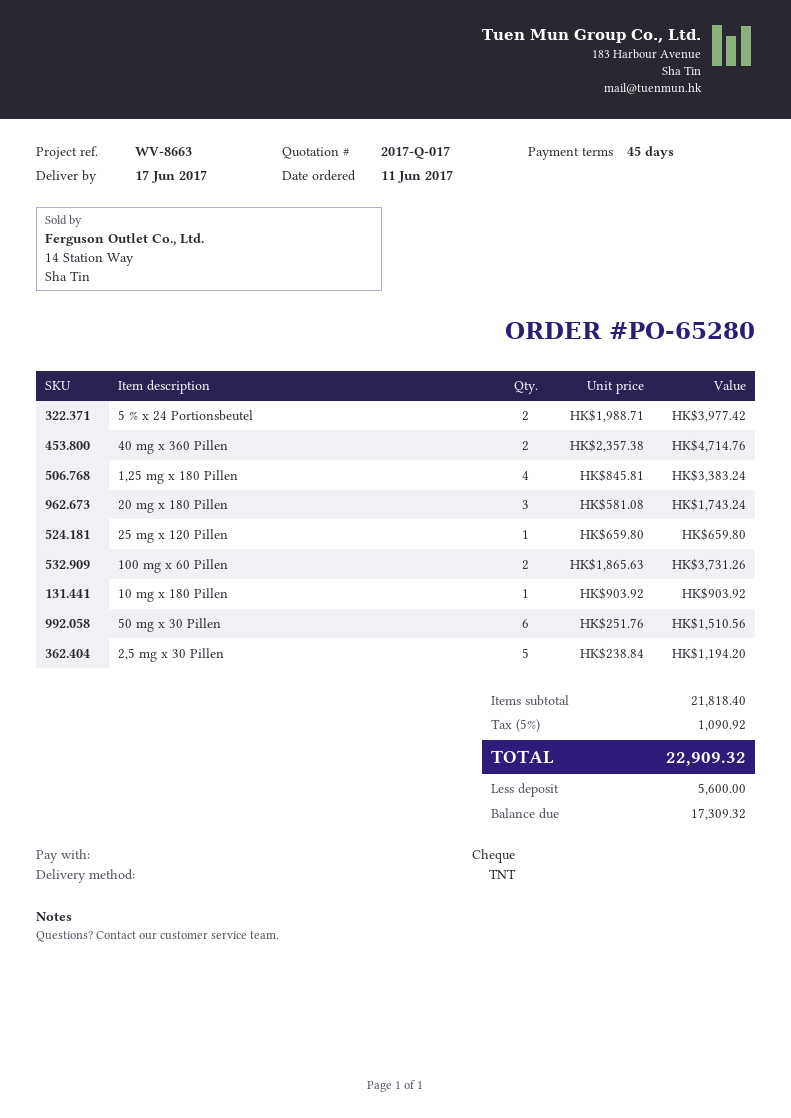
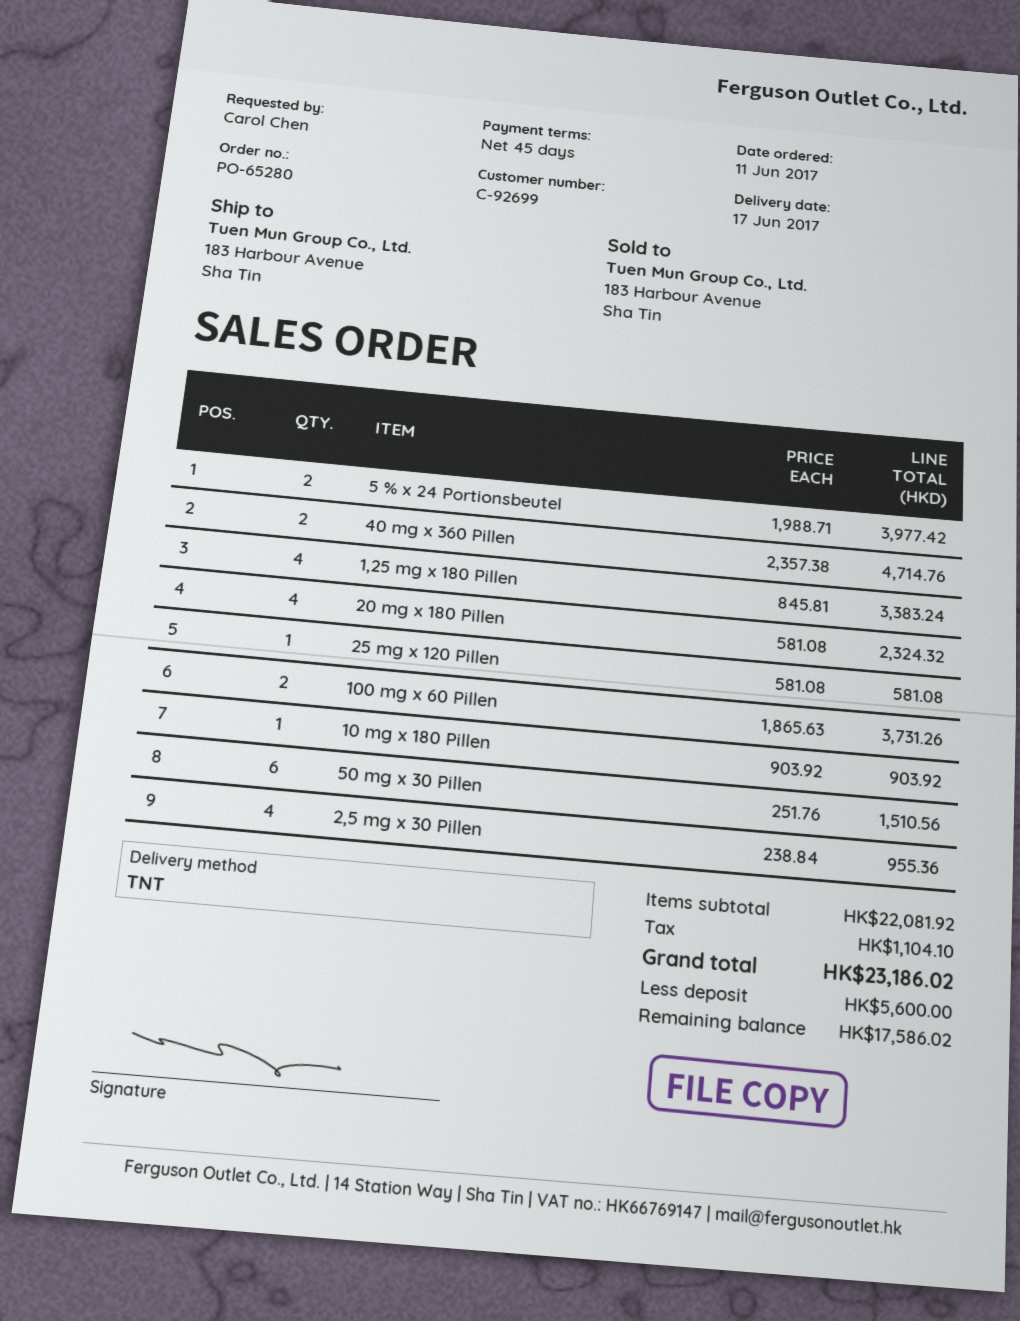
20 mg x 180 Pillen: 3 x 581.08 = 1743.24 -> 4 x 581.08 = 2324.32
25 mg x 120 Pillen: 1 x 659.80 = 659.80 -> 1 x 581.08 = 581.08
2,5 mg x 30 Pillen: 5 x 238.84 = 1194.20 -> 4 x 238.84 = 955.36
subtotal: 21818.40 -> 22081.92
tax: 1090.92 -> 1104.10
total: 22909.32 -> 23186.02
balance: 17309.32 -> 17586.02

